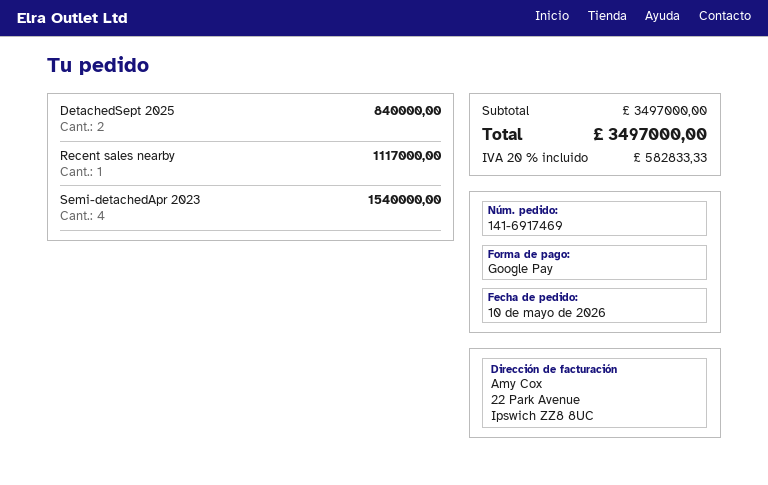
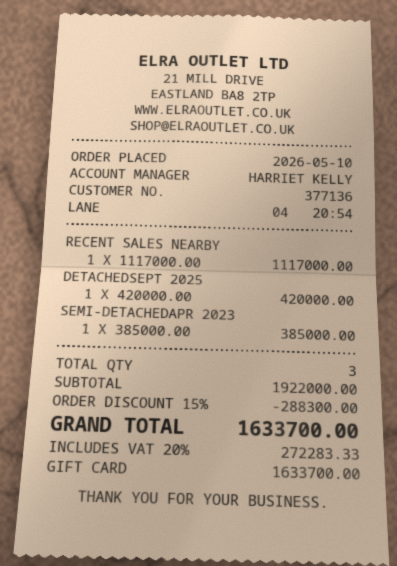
payment method: Google Pay -> gift card
DetachedSept 2025: 2 for 840000.00 -> 1 for 420000.00
Semi-detachedApr 2023: 4 for 1540000.00 -> 1 for 385000.00
subtotal: 3497000.00 -> 1922000.00
discount: none -> 15% = 288300.00
tax: 20% = 582833.33 -> 20% = 272283.33
total: 3497000.00 -> 1633700.00

